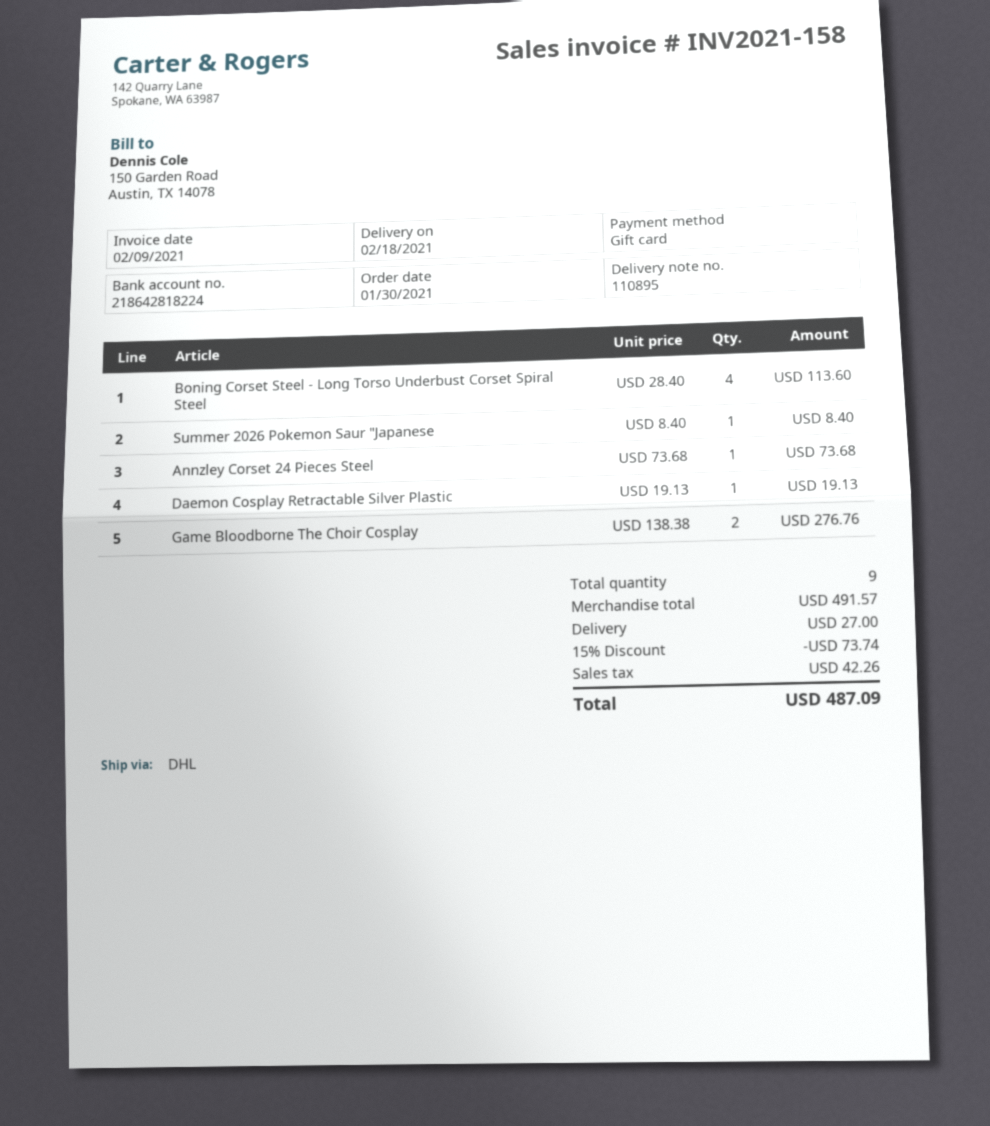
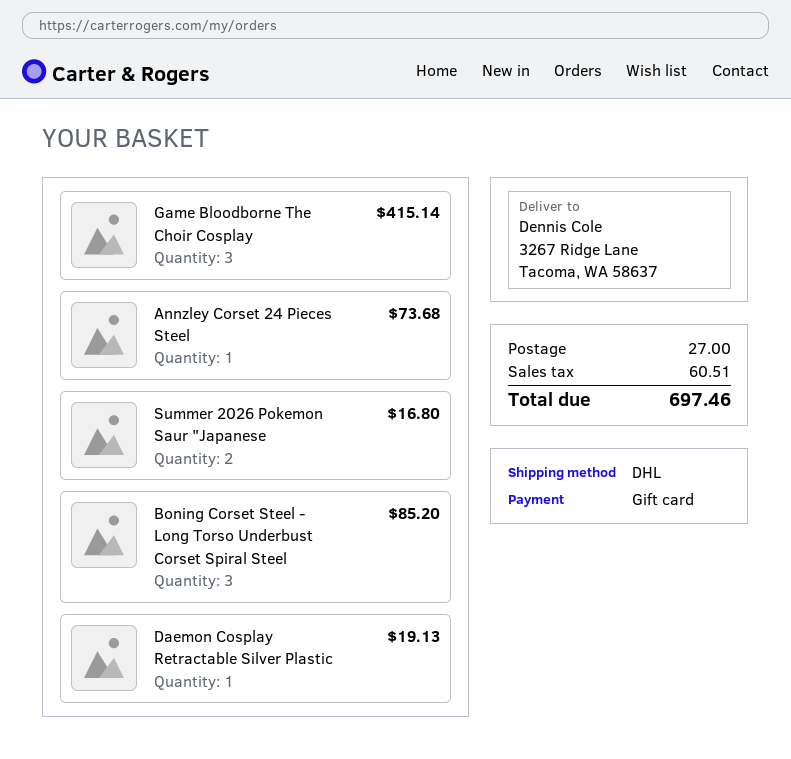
Boning Corset Steel - Long Torso Underbust Corset Spiral Steel: 4 for 113.60 -> 3 for 85.20
Summer 2026 Pokemon Saur "Japanese: 1 for 8.40 -> 2 for 16.80
Game Bloodborne The Choir Cosplay: 2 for 276.76 -> 3 for 415.14
discount: 15% = 73.74 -> none
tax: 42.26 -> 60.51
total: 487.09 -> 697.46

